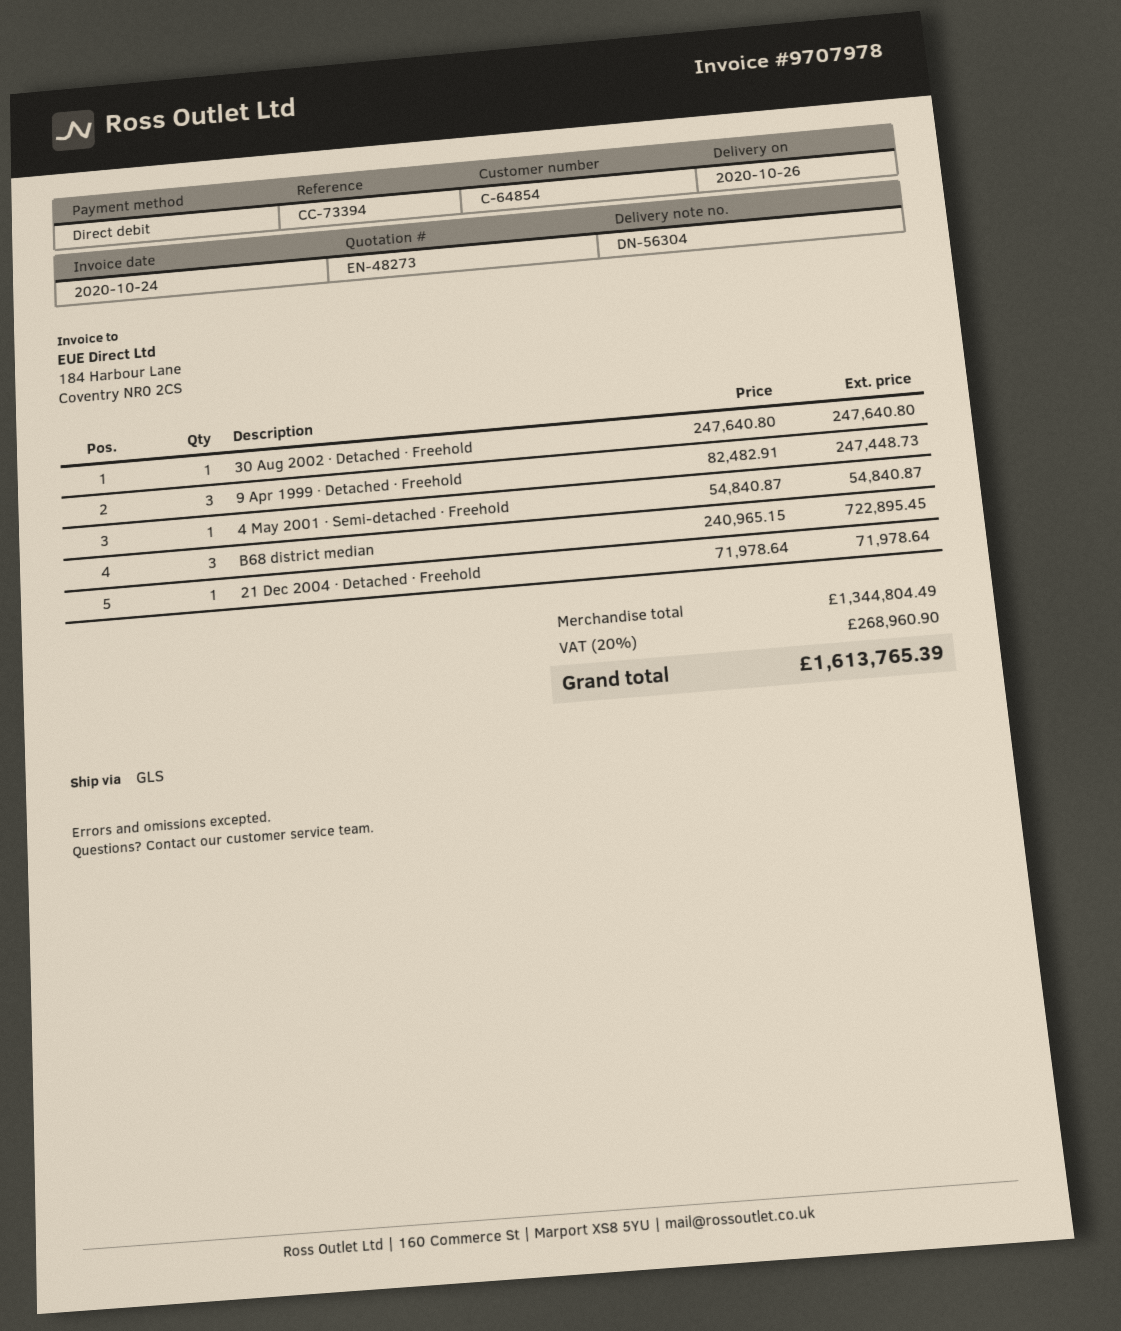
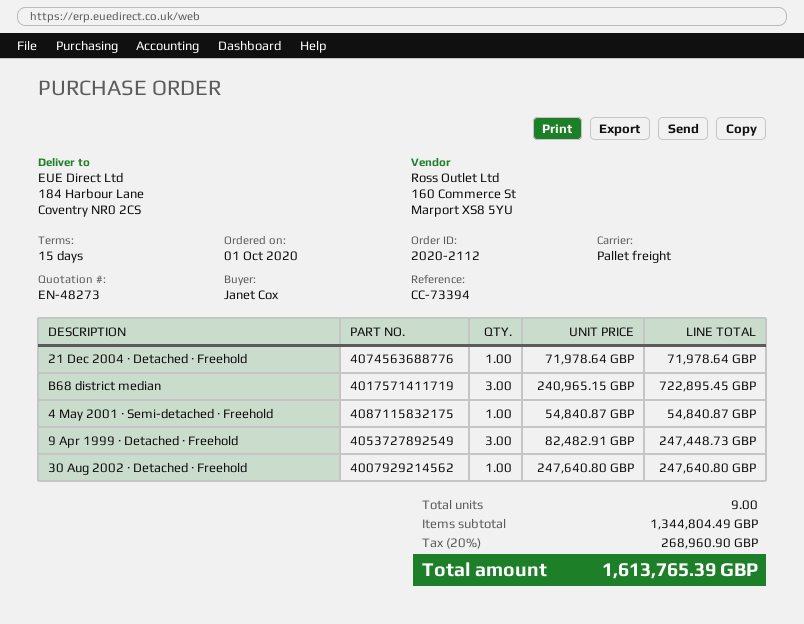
shipping method: GLS -> pallet freight

